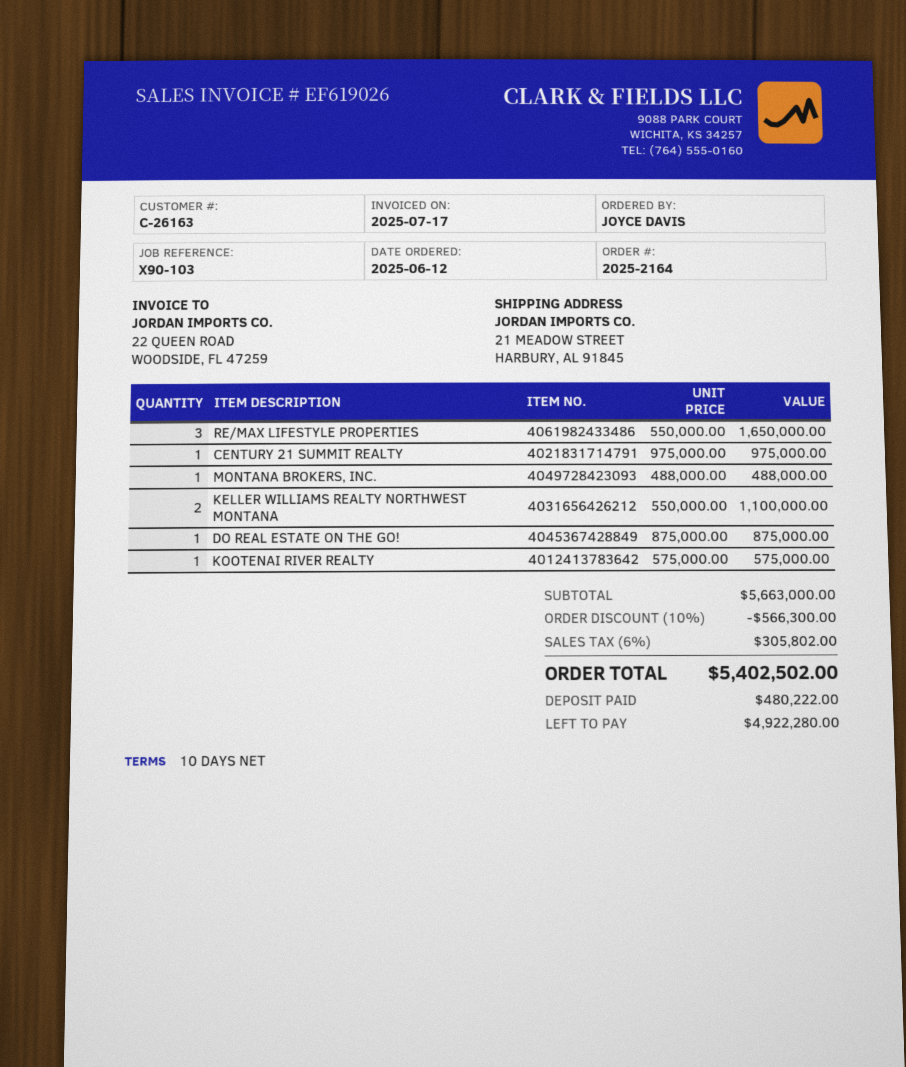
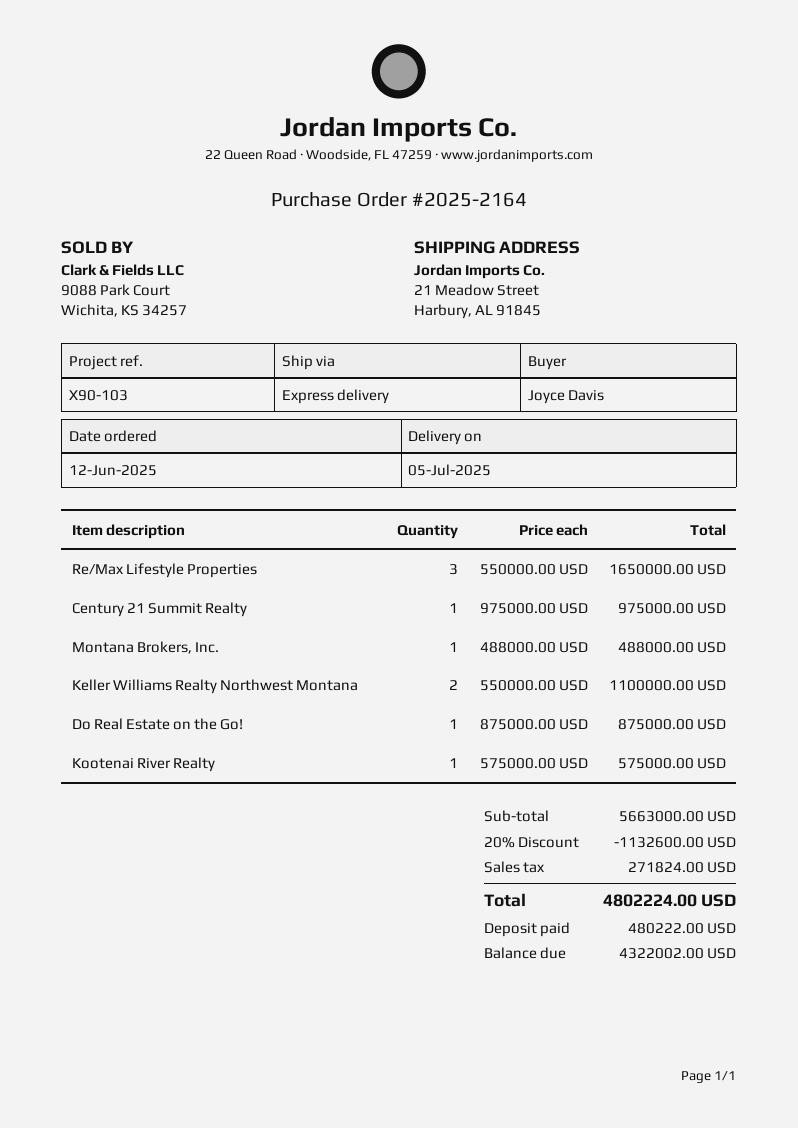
discount: 10% = 566300.00 -> 20% = 1132600.00
tax: 305802.00 -> 271824.00
total: 5402502.00 -> 4802224.00
balance: 4922280.00 -> 4322002.00

